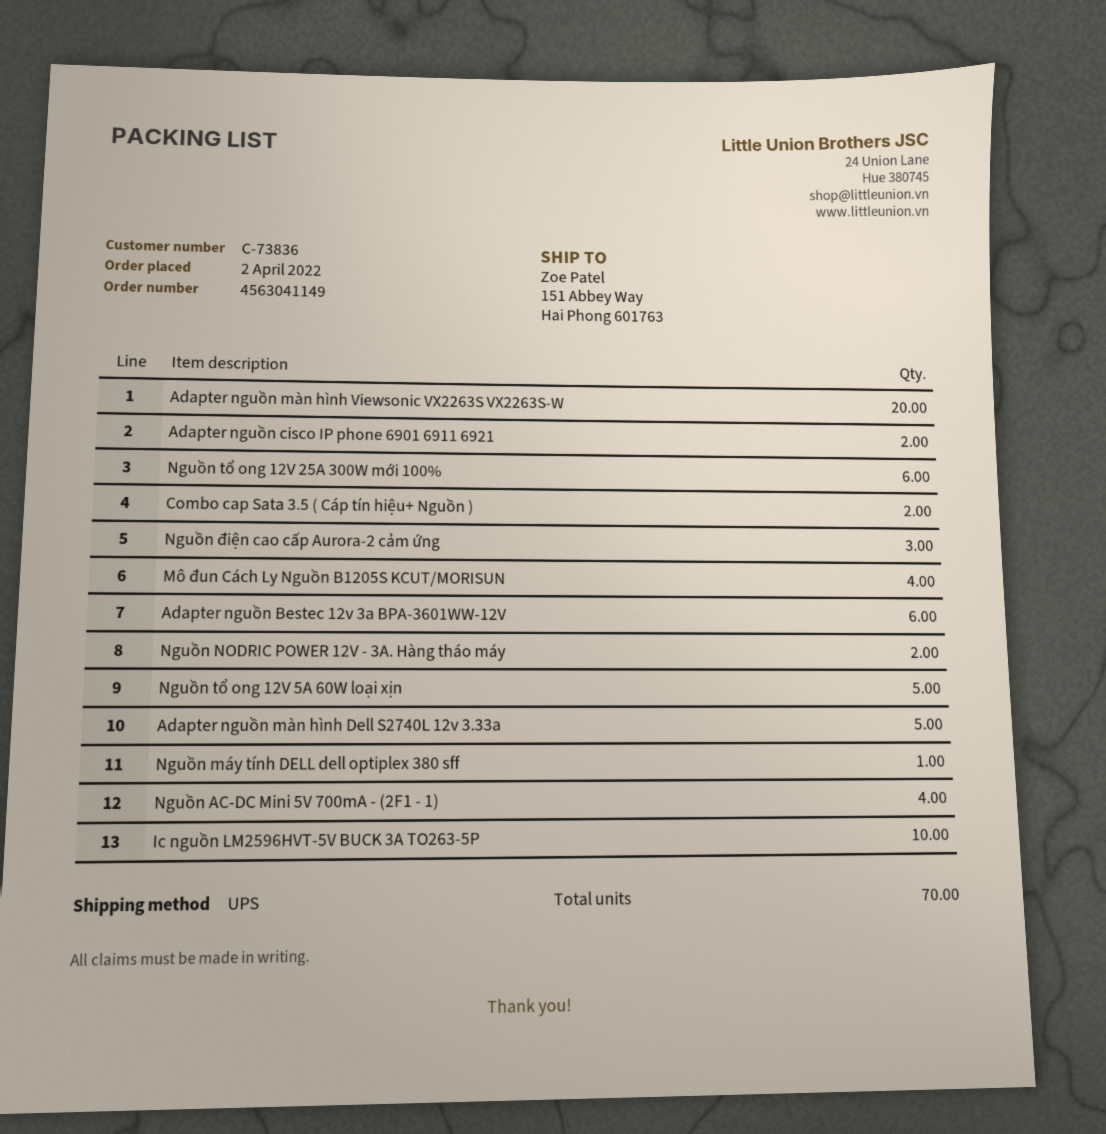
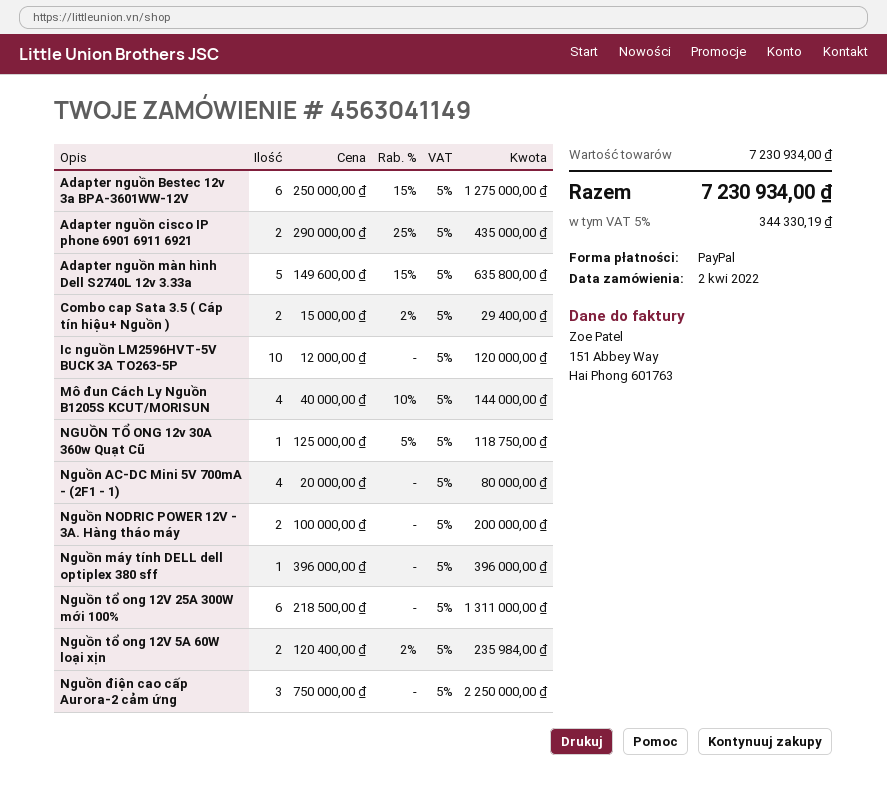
Adapter nguồn màn hình Viewsonic VX2263S VX2263S-W: 20 -> none
Nguồn tổ ong 12V 5A 60W loại xịn: 5 -> 2
NGUỒN TỔ ONG 12v 30A 360w Quạt Cũ: none -> 1

